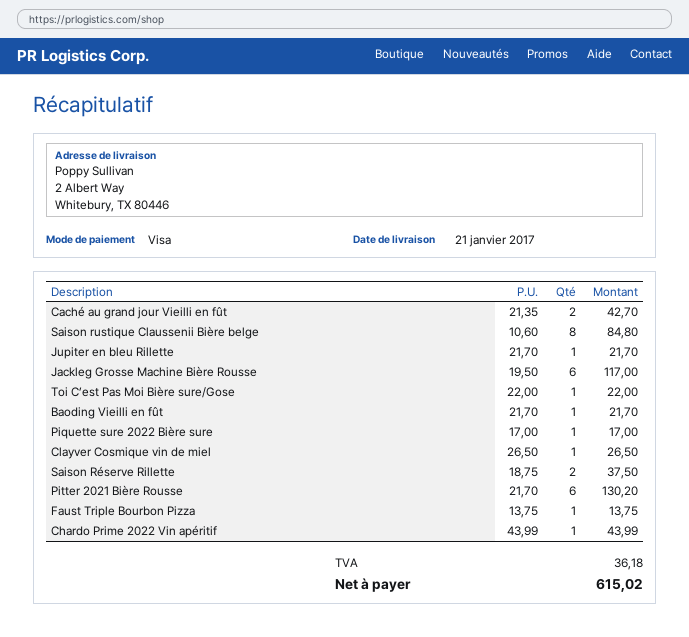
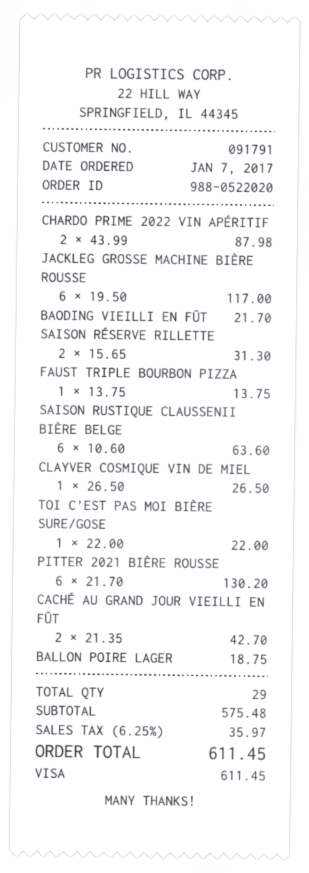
Saison rustique Claussenii Bière belge: 8 x 10.60 = 84.80 -> 6 x 10.60 = 63.60
Jupiter en bleu Rillette: 1 x 21.70 = 21.70 -> none
Piquette sure 2022 Bière sure: 1 x 17.00 = 17.00 -> none
Saison Réserve Rillette: 2 x 18.75 = 37.50 -> 2 x 15.65 = 31.30
Chardo Prime 2022 Vin apéritif: 1 x 43.99 = 43.99 -> 2 x 43.99 = 87.98
BALLON POIRE LAGER: none -> 1 x 18.75 = 18.75
tax: 36.18 -> 35.97
total: 615.02 -> 611.45

